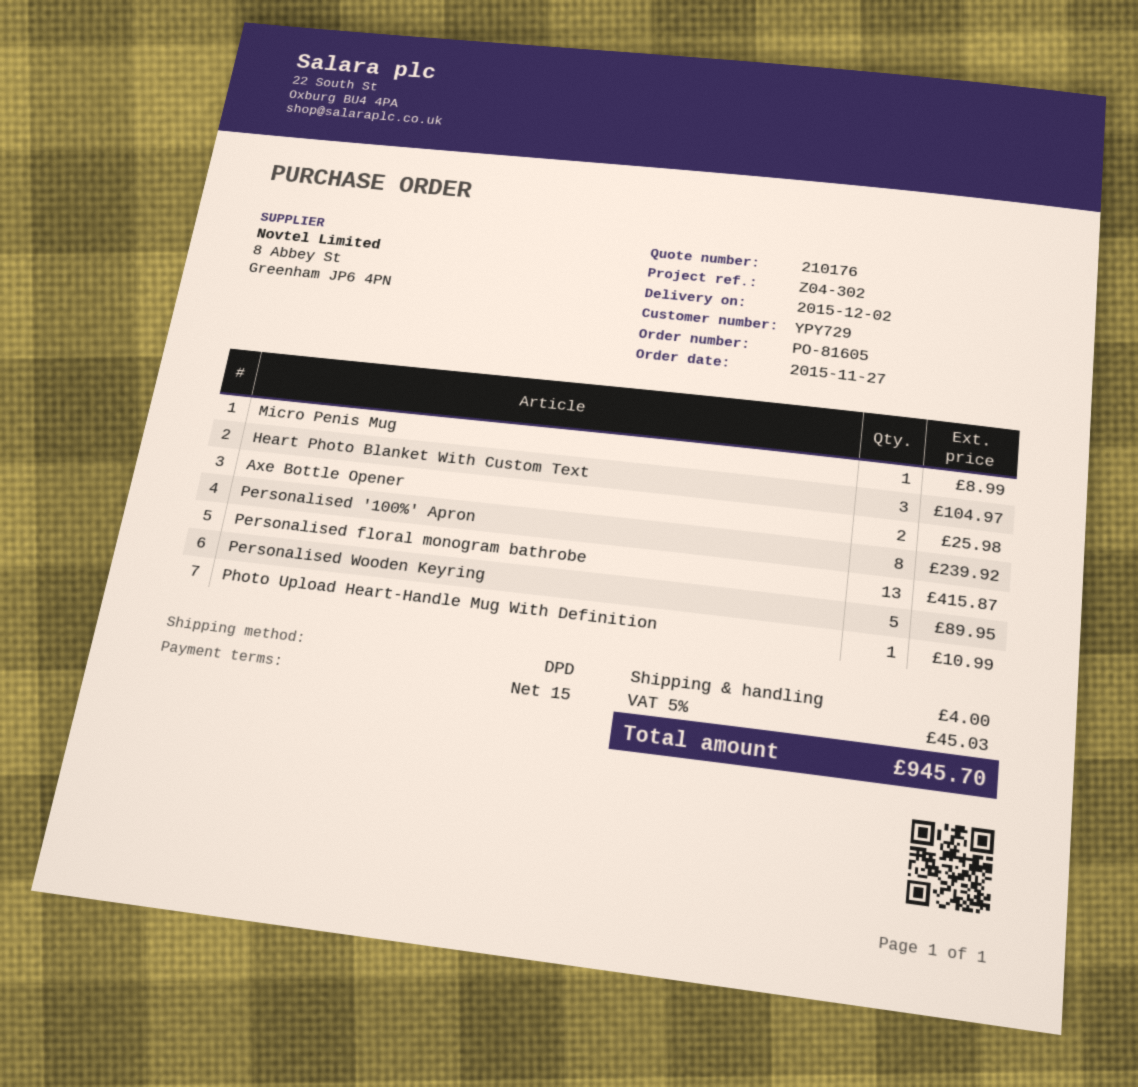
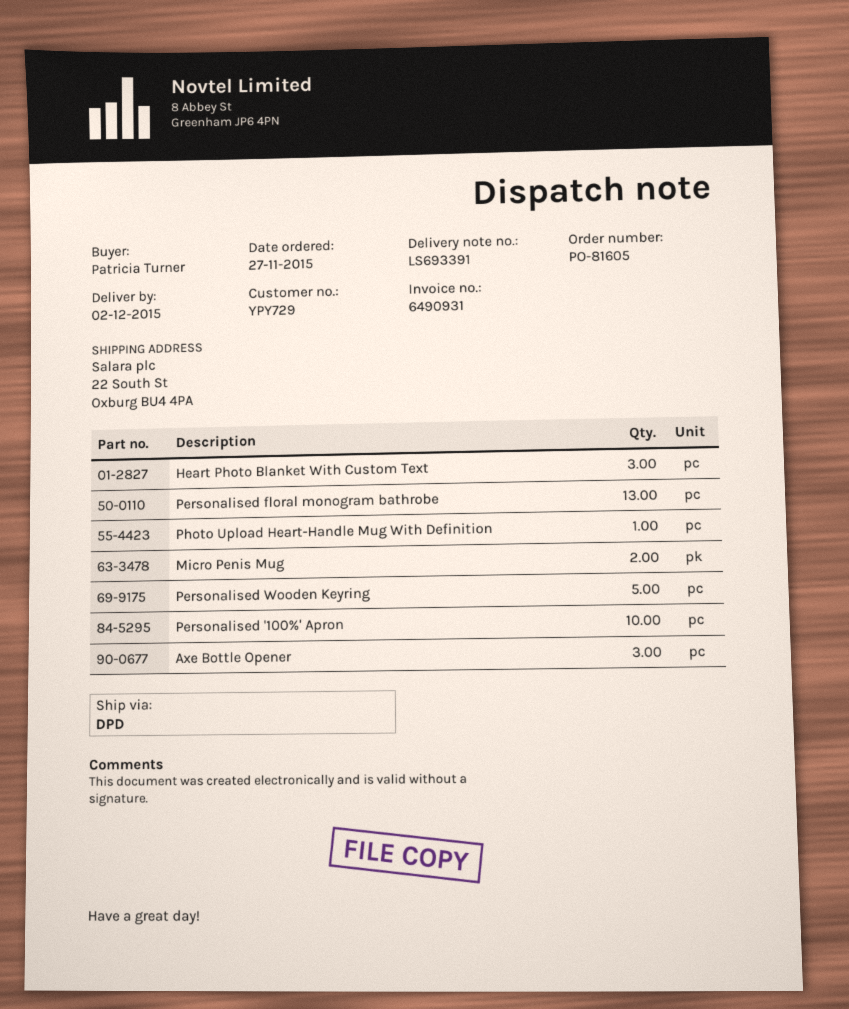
Micro Penis Mug: 1 -> 2
Axe Bottle Opener: 2 -> 3
Personalised '100%' Apron: 8 -> 10

